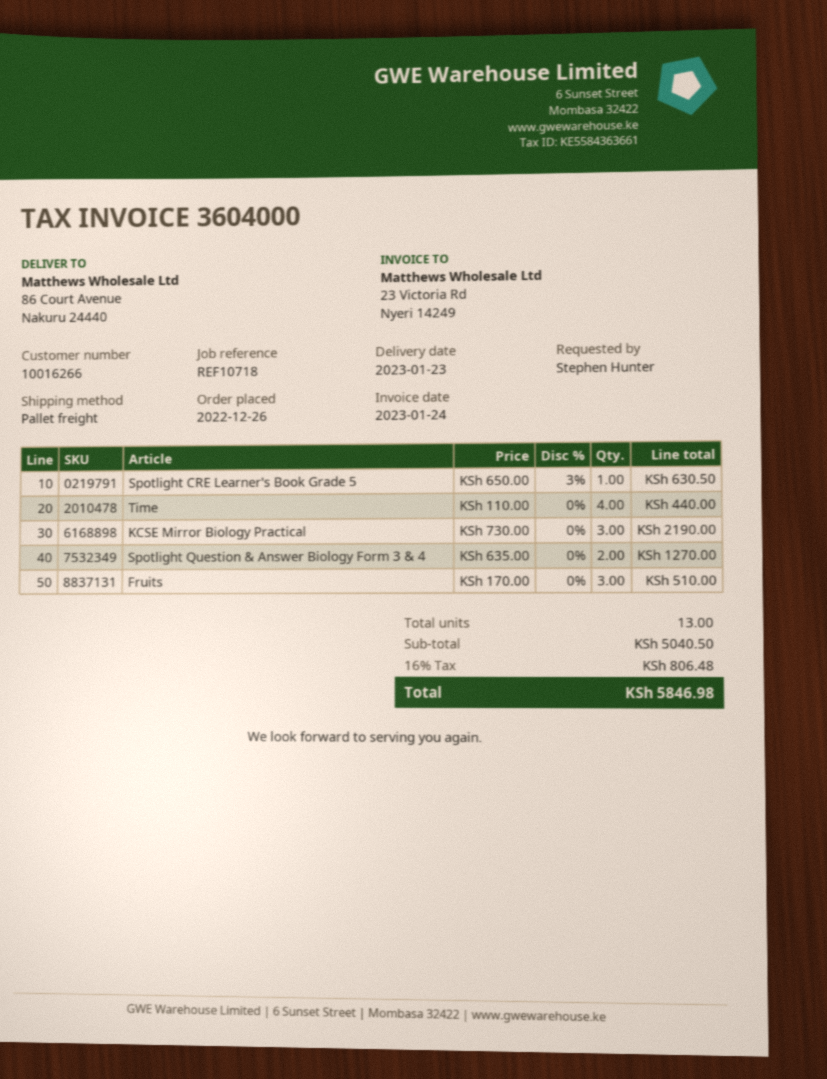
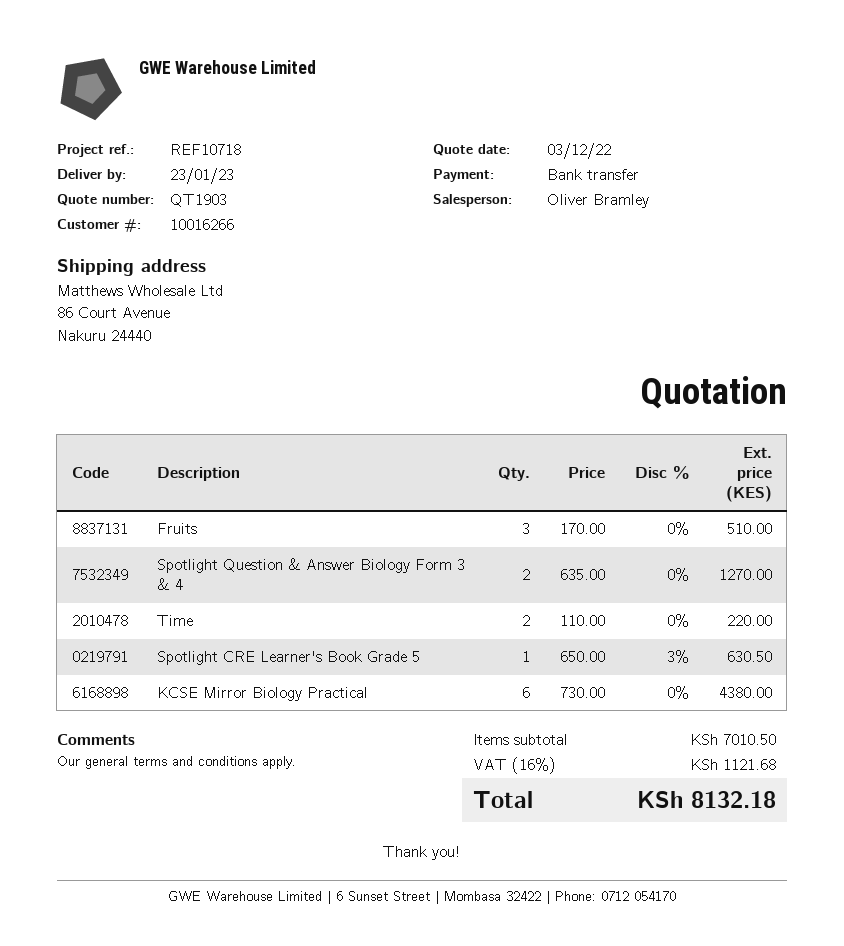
Time: 4 x 110.00 = 440.00 -> 2 x 110.00 = 220.00
KCSE Mirror Biology Practical: 3 x 730.00 = 2190.00 -> 6 x 730.00 = 4380.00
subtotal: 5040.50 -> 7010.50
tax: 16% = 806.48 -> 16% = 1121.68
total: 5846.98 -> 8132.18

